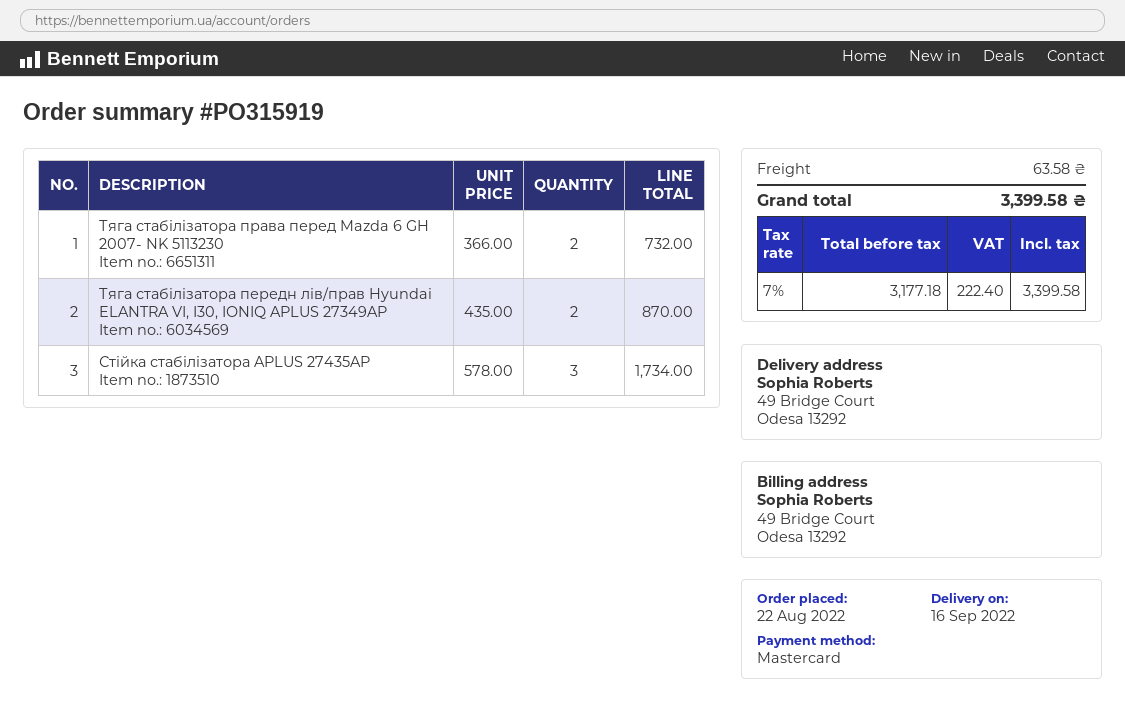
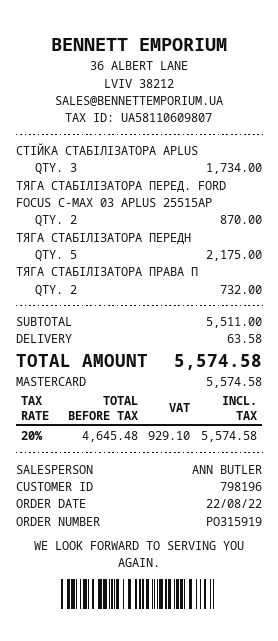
Тяга стабілізатора передн лів/прав Hyundai ELANTRA VI, I30, IONIQ APLUS 27349AP: 2 for 870.00 -> 5 for 2175.00
ТЯГА СТАБІЛІЗАТОРА ПЕРЕД. FORD FOCUS C-MAX 03 APLUS 25515AP: none -> 2 for 870.00
net: 3177.18 -> 4645.48
tax: 7% = 222.40 -> 20% = 929.10
total: 3399.58 -> 5574.58

